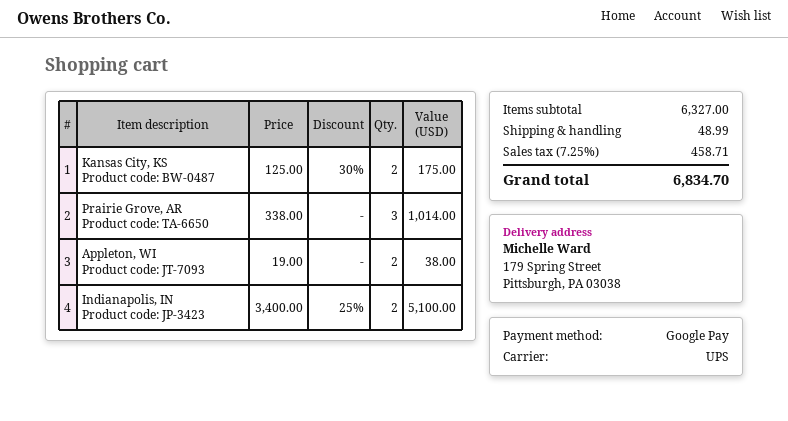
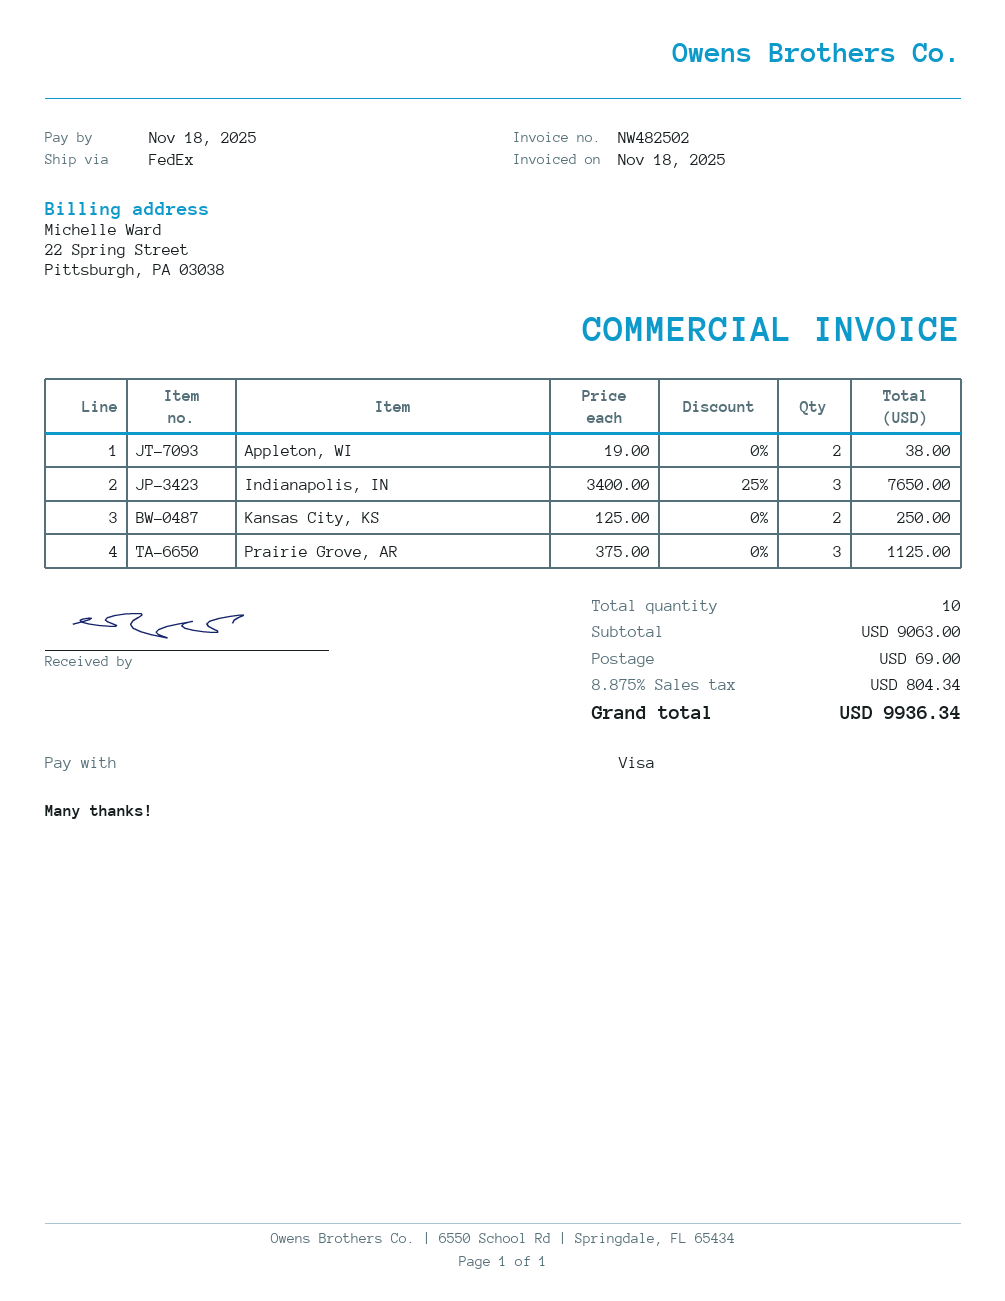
payment method: Google Pay -> Visa
shipping method: UPS -> FedEx
Kansas City, KS: 2 x 125.00 - 30% = 175.00 -> 2 x 125.00 = 250.00
Prairie Grove, AR: 3 x 338.00 = 1014.00 -> 3 x 375.00 = 1125.00
Indianapolis, IN: 2 x 3400.00 - 25% = 5100.00 -> 3 x 3400.00 - 25% = 7650.00
subtotal: 6327.00 -> 9063.00
shipping: 48.99 -> 69.00
tax: 7.25% = 458.71 -> 8.875% = 804.34
total: 6834.70 -> 9936.34

